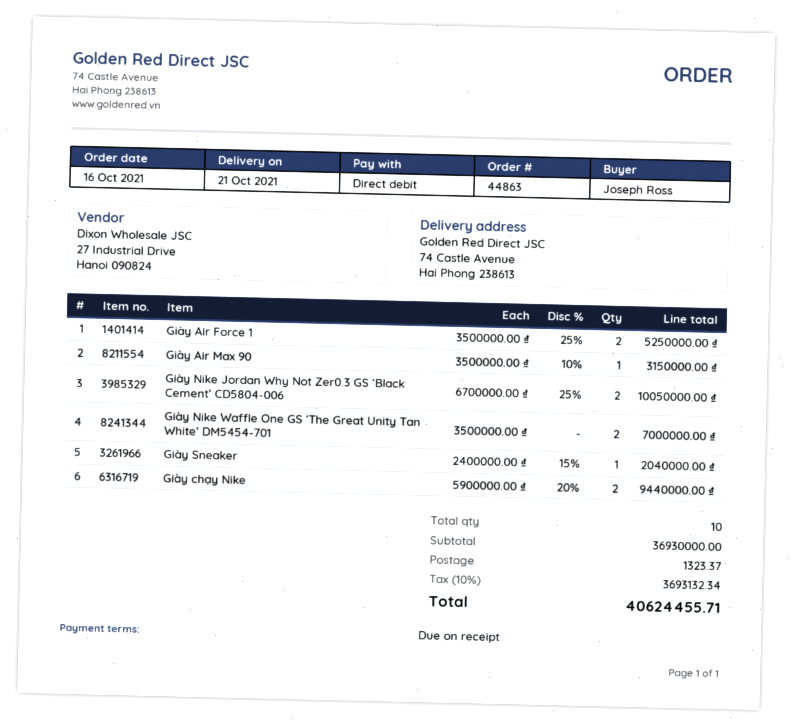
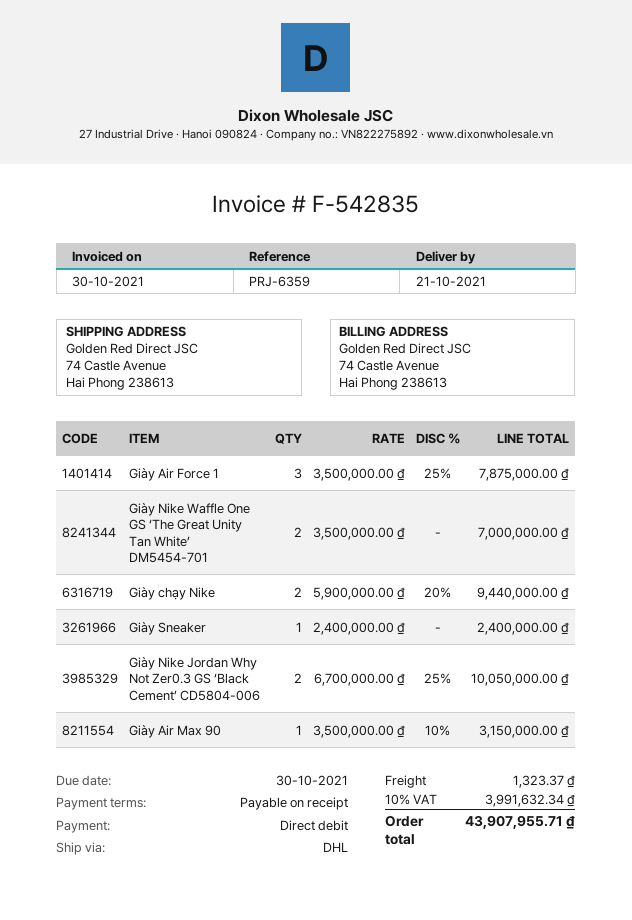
Giày Air Force 1: 2 x 3500000.00 - 25% = 5250000.00 -> 3 x 3500000.00 - 25% = 7875000.00
Giày Sneaker: 1 x 2400000.00 - 15% = 2040000.00 -> 1 x 2400000.00 = 2400000.00
tax: 10% = 3693132.34 -> 10% = 3991632.34
total: 40624455.71 -> 43907955.71

